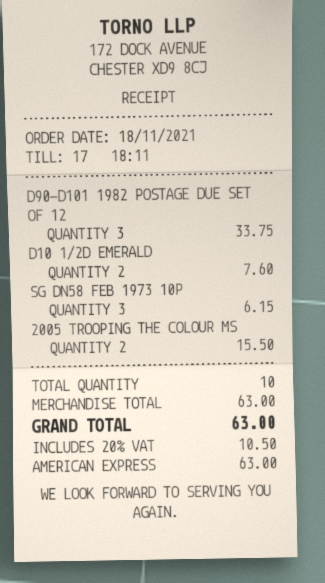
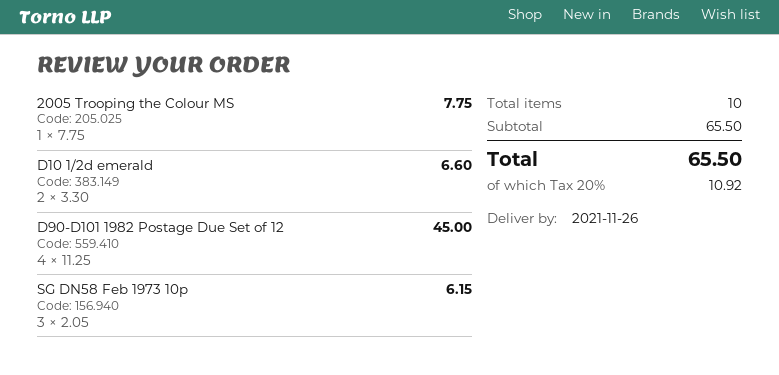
D90-D101 1982 POSTAGE DUE SET OF 12: 3 for 33.75 -> 4 for 45.00
D10 1/2D EMERALD: 2 for 7.60 -> 2 for 6.60
2005 TROOPING THE COLOUR MS: 2 for 15.50 -> 1 for 7.75
subtotal: 63.00 -> 65.50
tax: 20% = 10.50 -> 20% = 10.92
total: 63.00 -> 65.50

